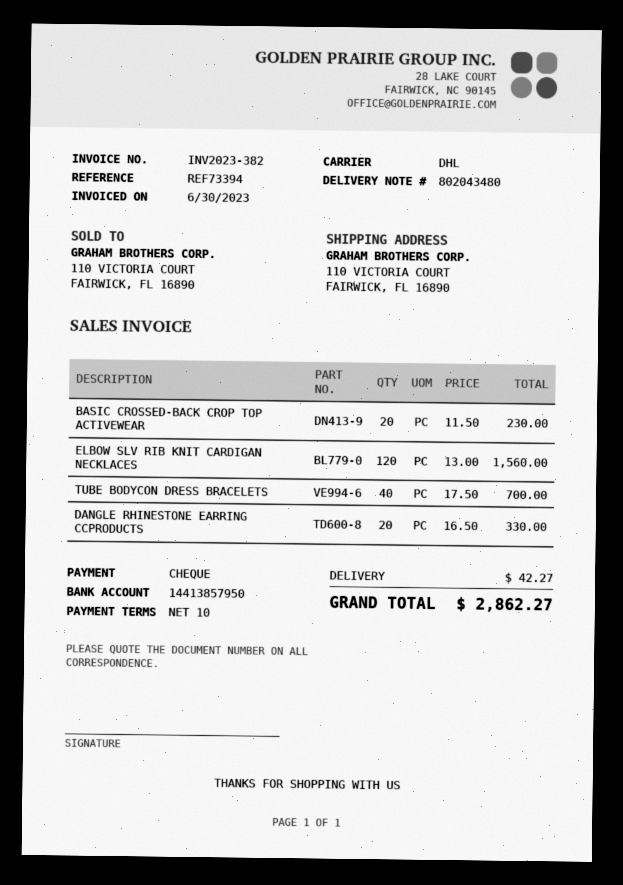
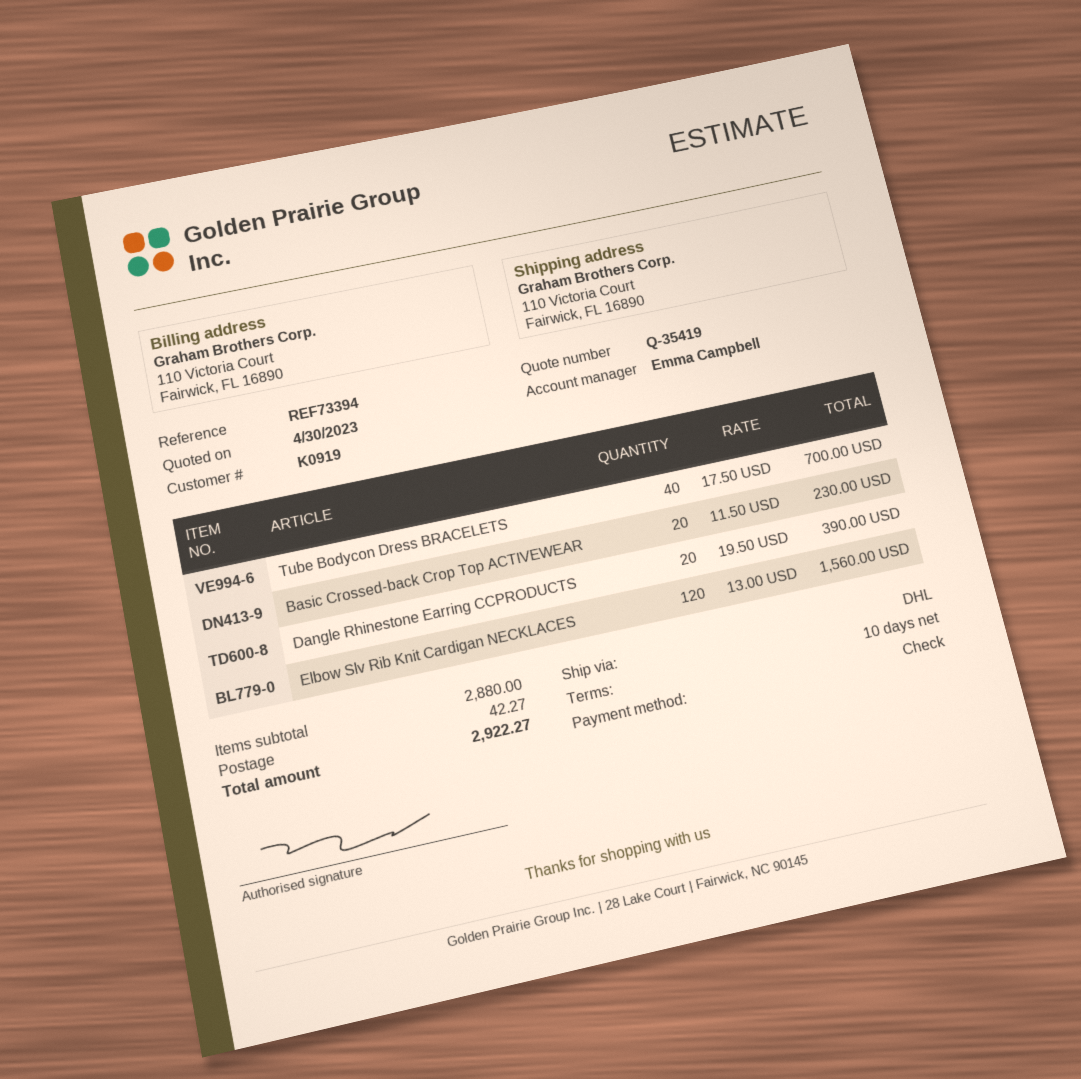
DANGLE RHINESTONE EARRING CCPRODUCTS: 20 x 16.50 = 330.00 -> 20 x 19.50 = 390.00
total: 2862.27 -> 2922.27

